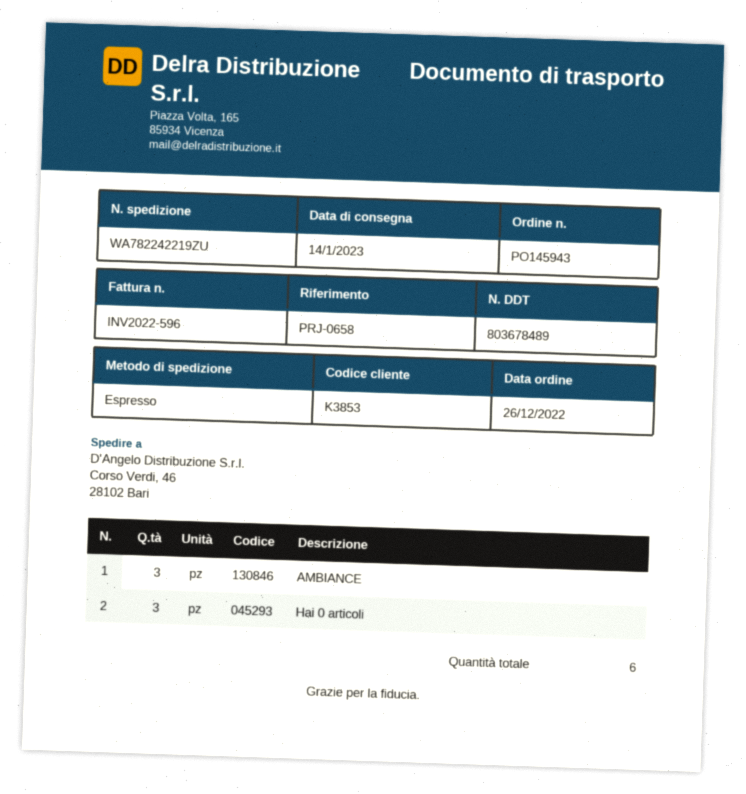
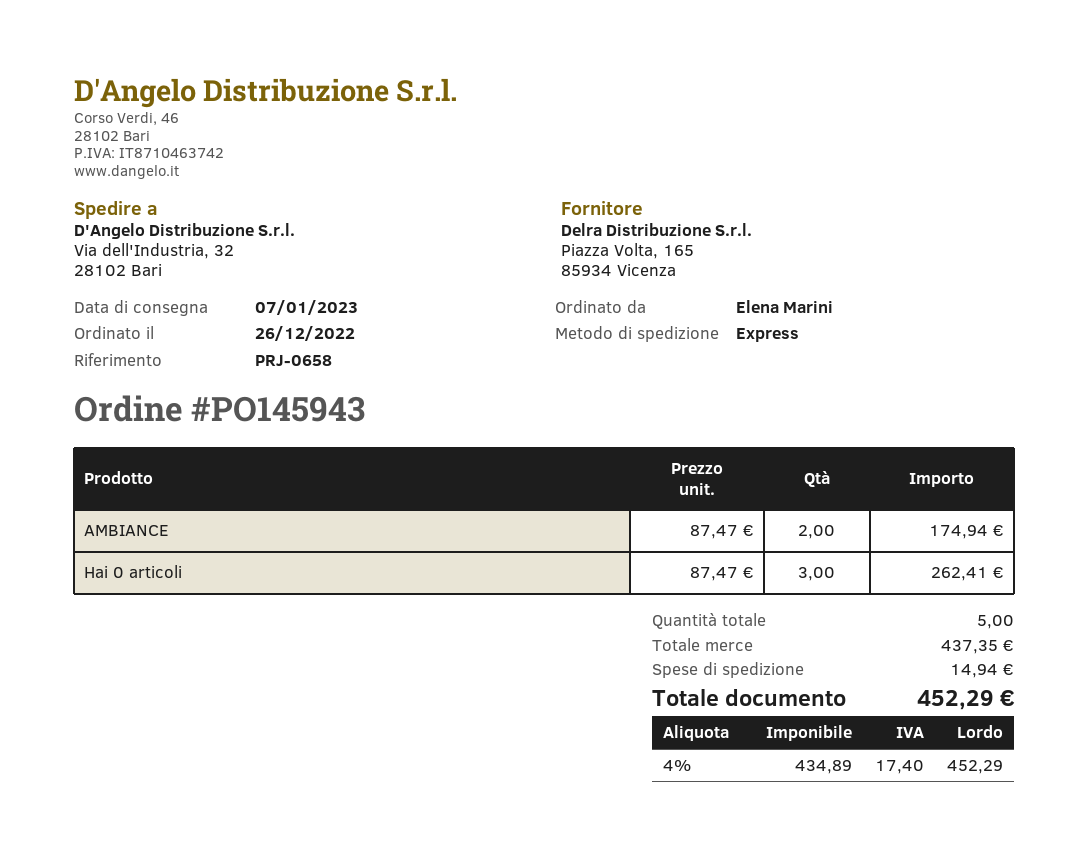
delivery date: 2023-01-14 -> 2023-01-07
ship to: Corso Verdi, 46, 28102 Bari -> Via dell'Industria, 32, 28102 Bari
AMBIANCE: 3 -> 2
total quantity: 6 -> 5

